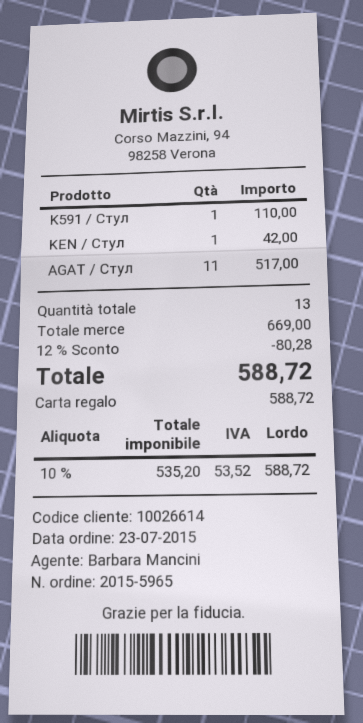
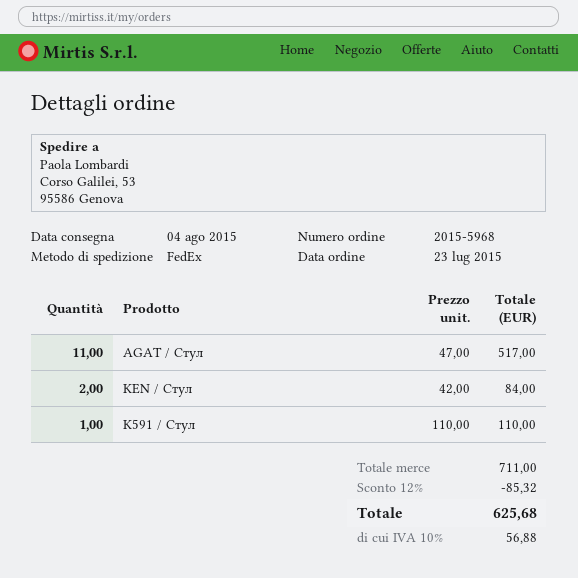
order number: 2015-5965 -> 2015-5968
KEN / Стул: 1 for 42.00 -> 2 for 84.00
subtotal: 669.00 -> 711.00
discount: 12% = 80.28 -> 12% = 85.32
tax: 10% = 53.52 -> 10% = 56.88
total: 588.72 -> 625.68

